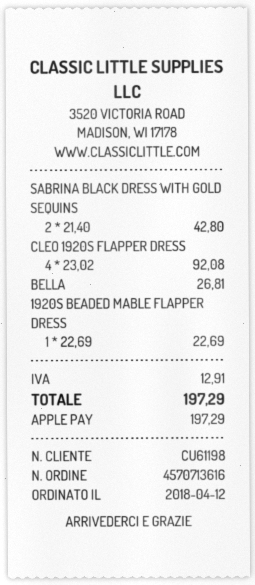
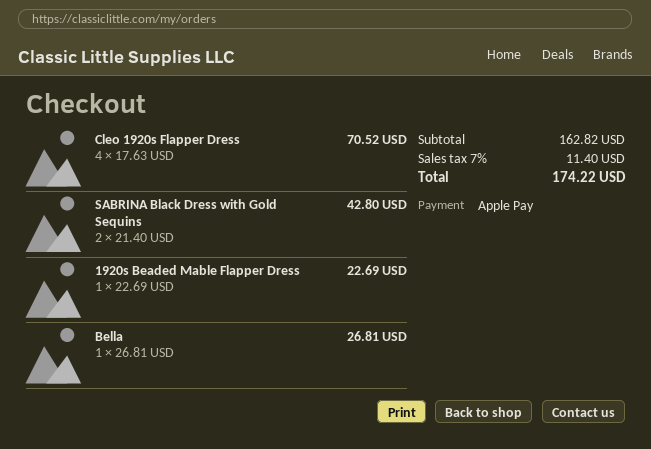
CLEO 1920S FLAPPER DRESS: 4 x 23.02 = 92.08 -> 4 x 17.63 = 70.52
tax: 12.91 -> 11.40
total: 197.29 -> 174.22

